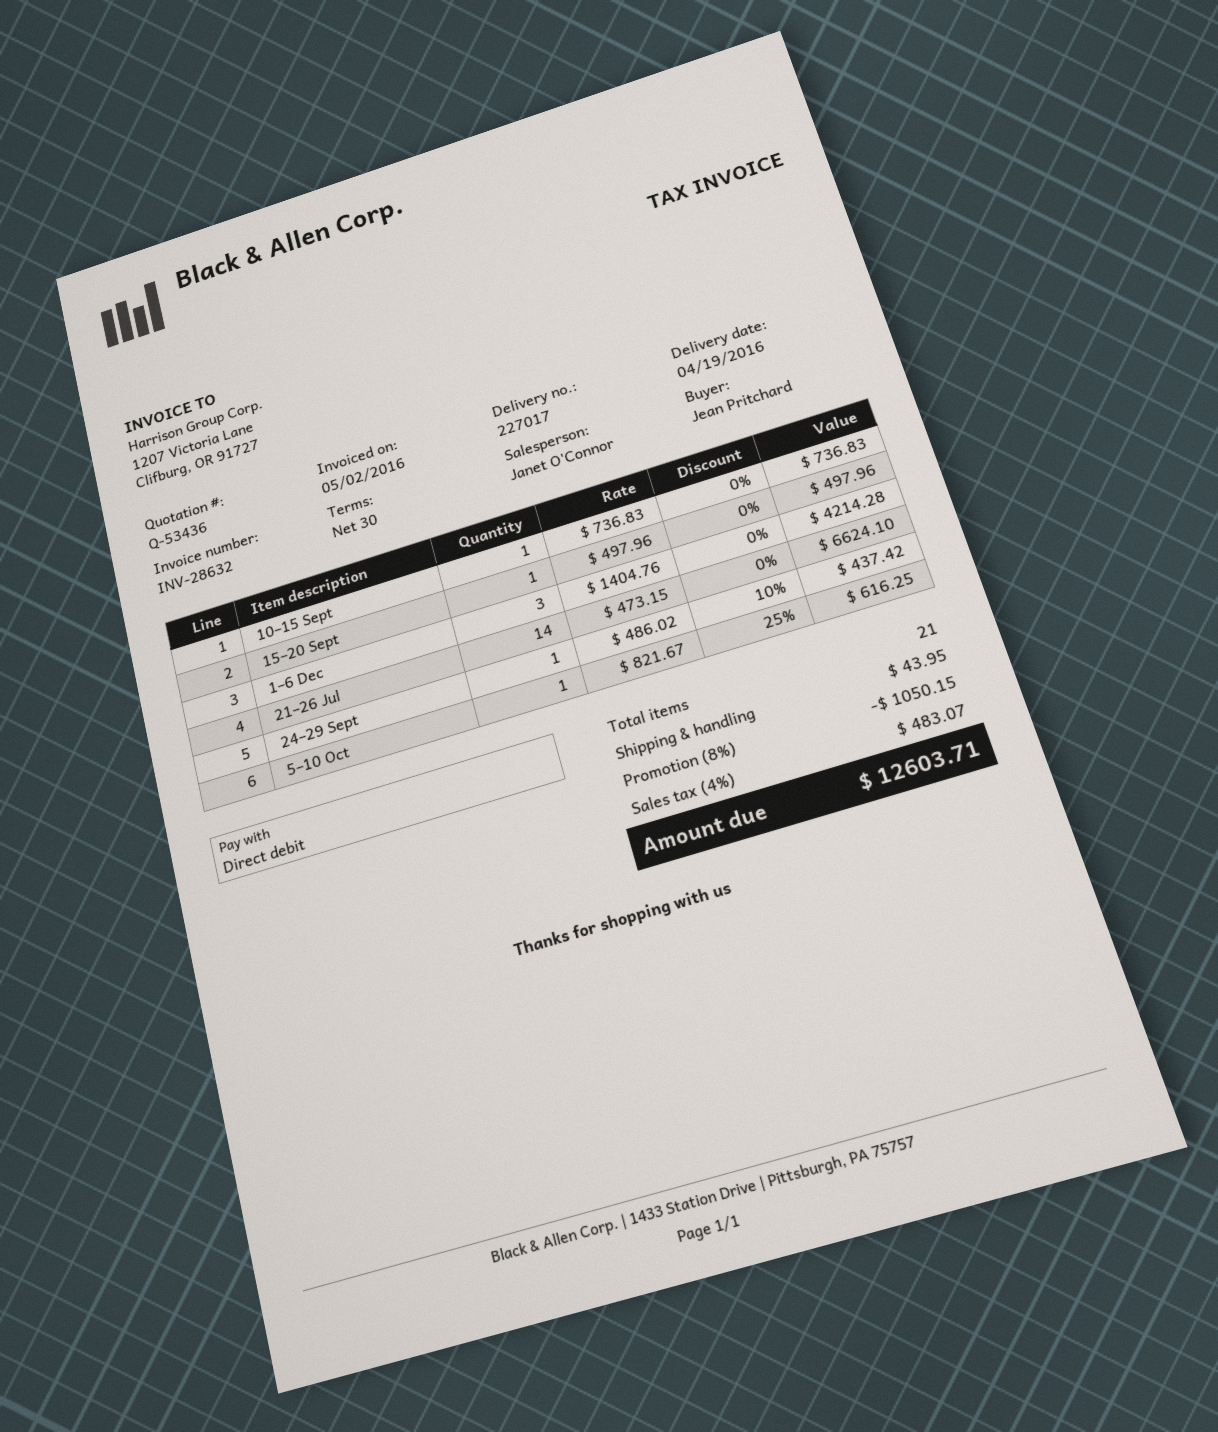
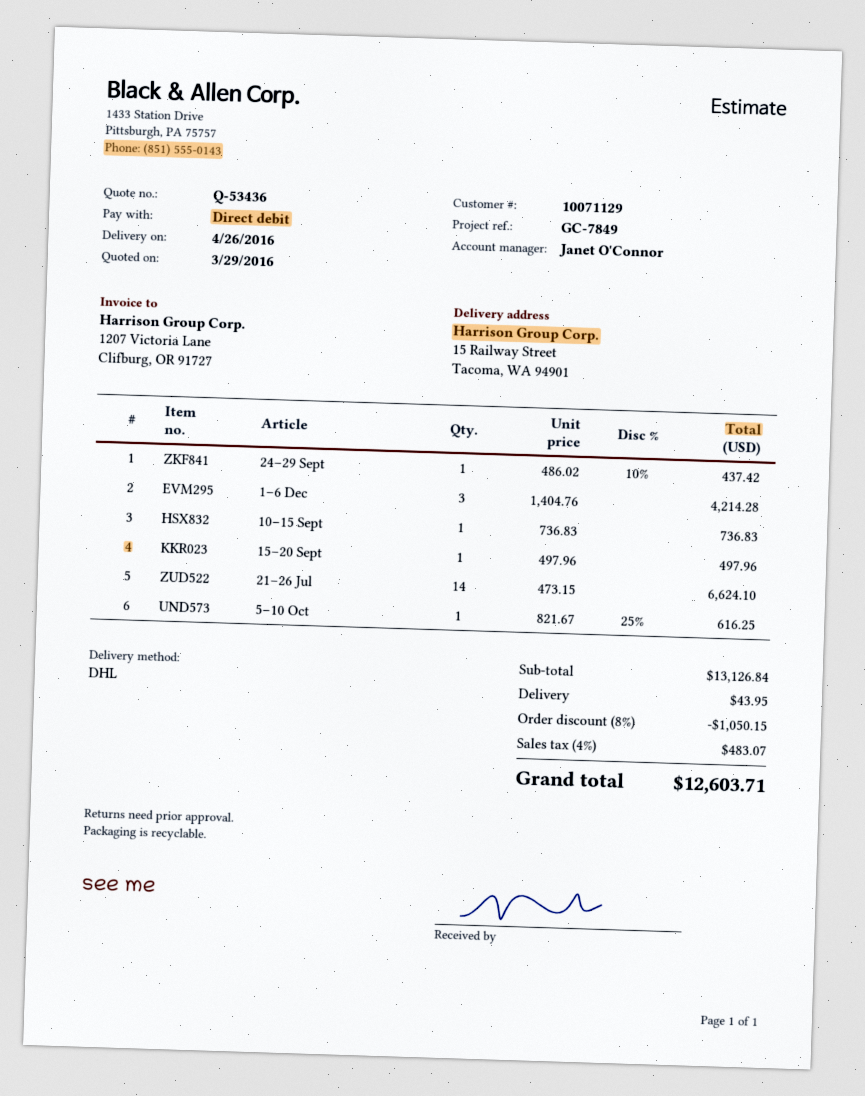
delivery date: 2016-04-19 -> 2016-04-26

